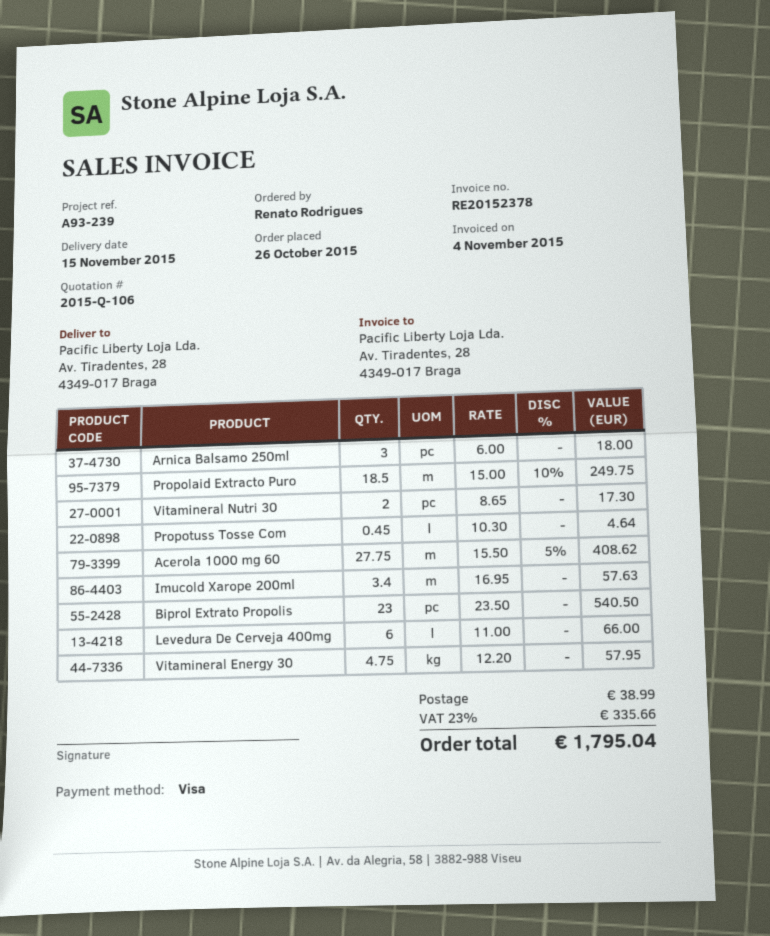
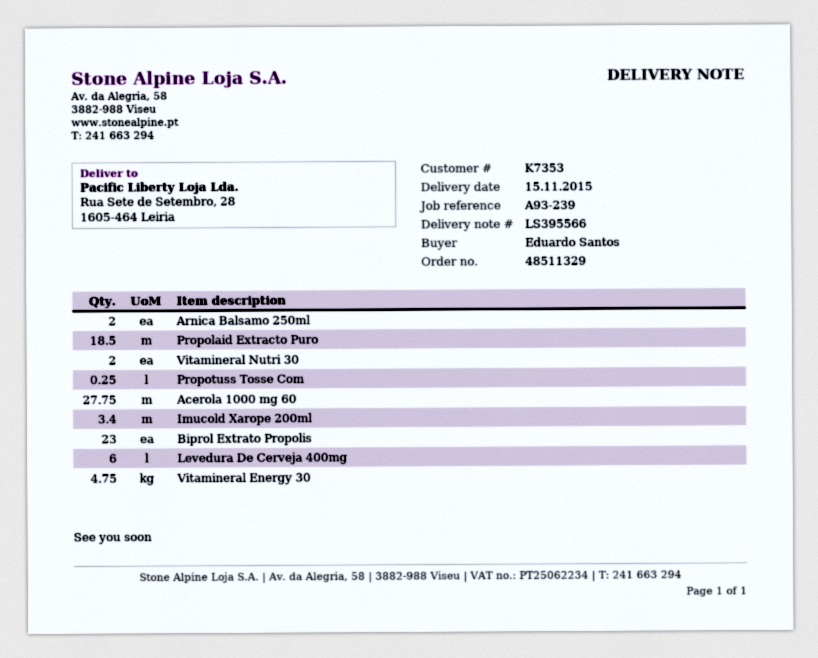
ordered by: Renato Rodrigues -> Eduardo Santos
ship to: Av. Tiradentes, 28, 4349-017 Braga -> Rua Sete de Setembro, 28, 1605-464 Leiria
Arnica Balsamo 250ml: 3 -> 2
Propotuss Tosse Com: 0.45 -> 0.25

